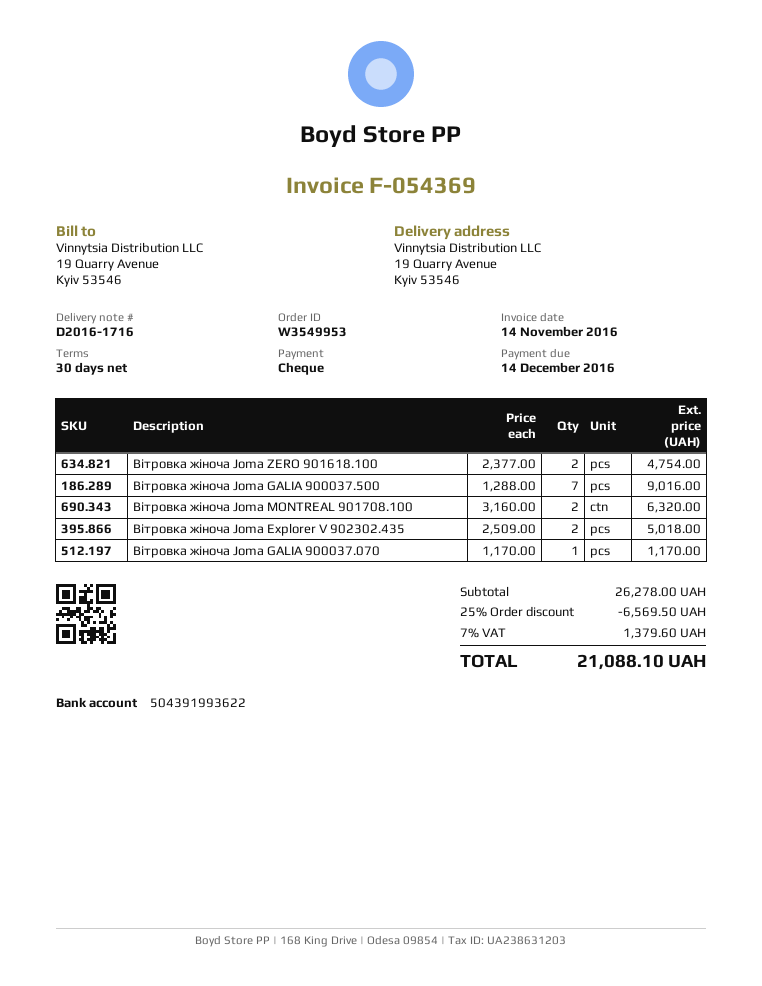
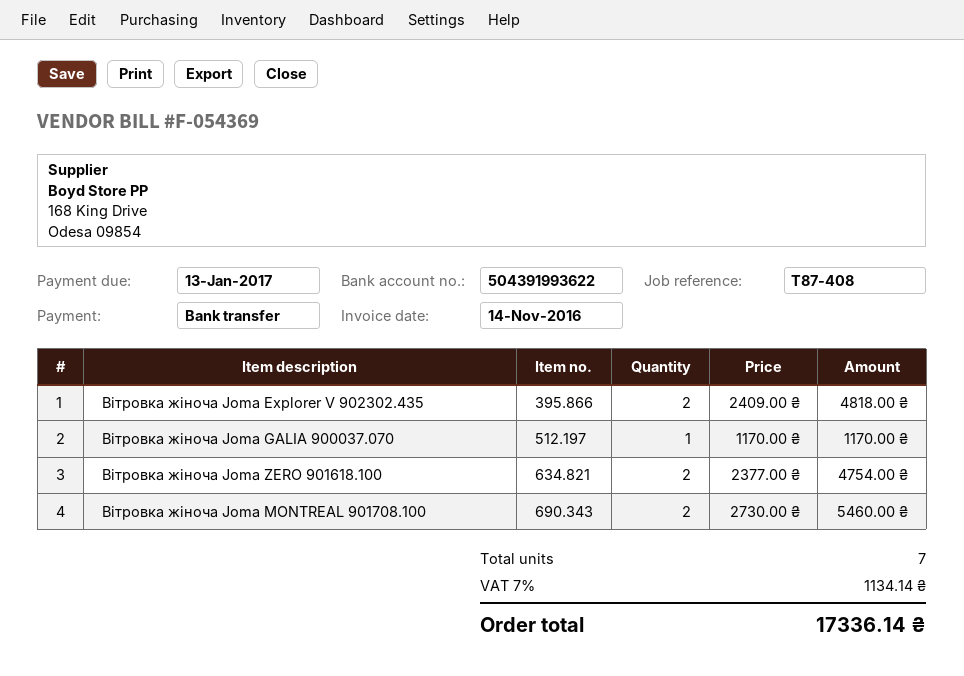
due date: 2016-12-14 -> 2017-01-13
payment method: cheque -> bank transfer
Вітровка жіноча Joma GALIA 900037.500: 7 x 1288.00 = 9016.00 -> none
Вітровка жіноча Joma MONTREAL 901708.100: 2 x 3160.00 = 6320.00 -> 2 x 2730.00 = 5460.00
Вітровка жіноча Joma Explorer V 902302.435: 2 x 2509.00 = 5018.00 -> 2 x 2409.00 = 4818.00
discount: 25% = 6569.50 -> none
tax: 7% = 1379.60 -> 7% = 1134.14
total: 21088.10 -> 17336.14

